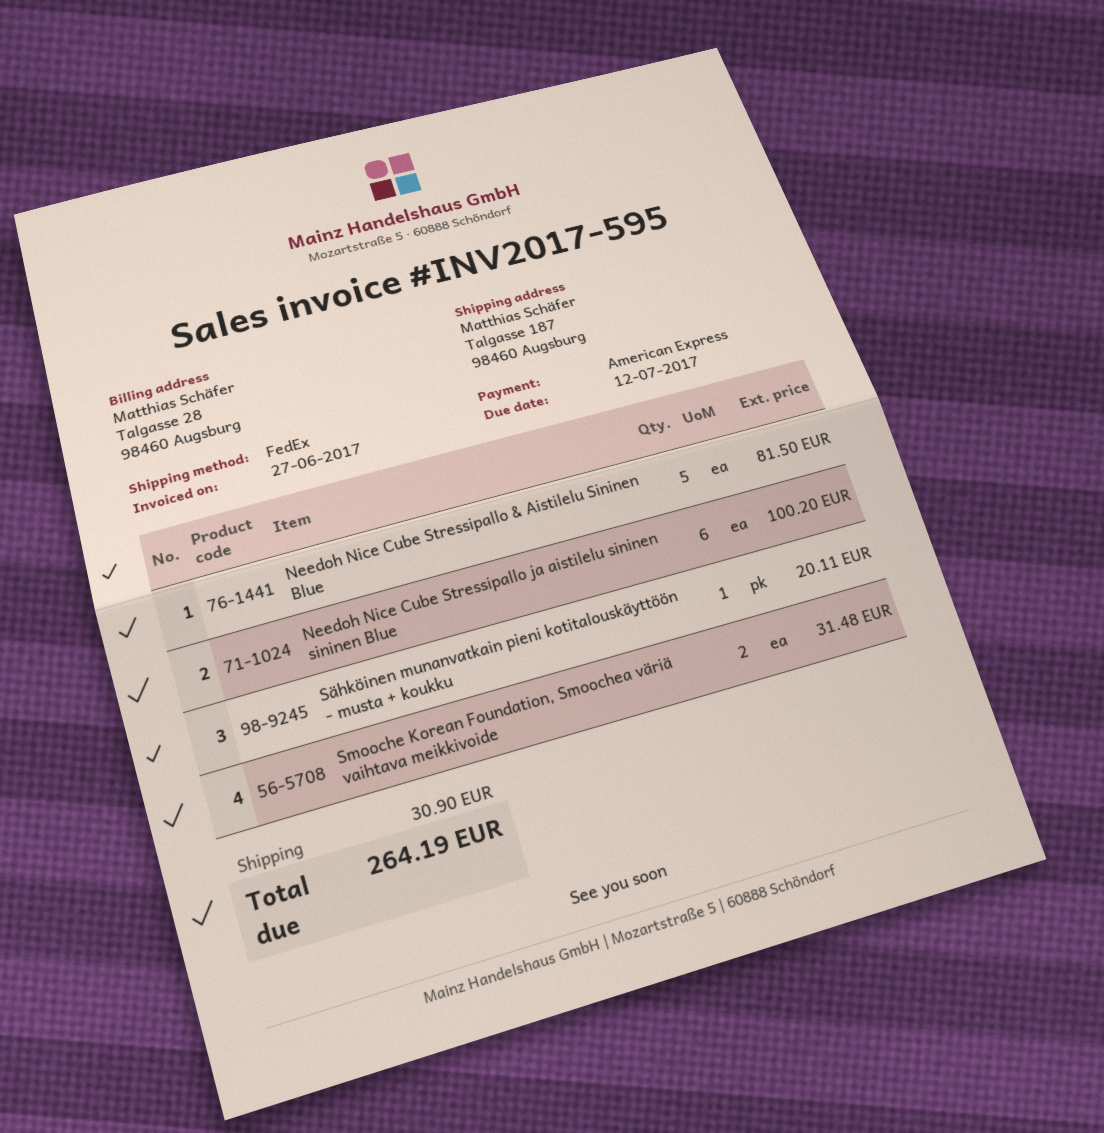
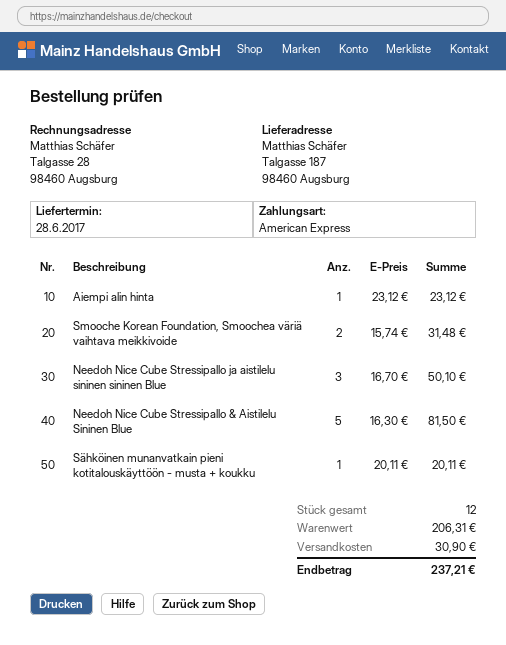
Needoh Nice Cube Stressipallo ja aistilelu sininen sininen Blue: 6 for 100.20 -> 3 for 50.10
Aiempi alin hinta: none -> 1 for 23.12
total: 264.19 -> 237.21

